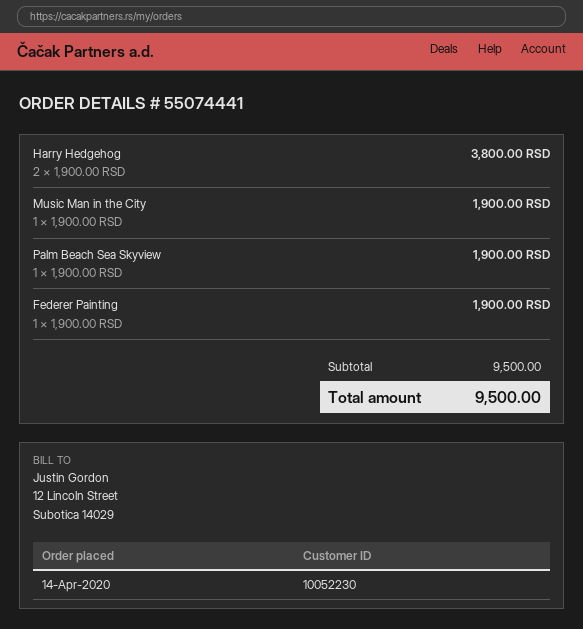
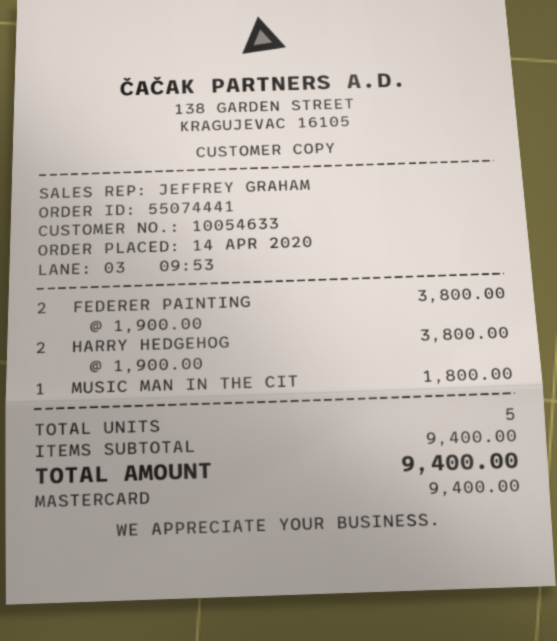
customer number: 10052230 -> 10054633
Music Man in the City: 1 x 1900.00 = 1900.00 -> 1 x 1800.00 = 1800.00
Palm Beach Sea Skyview: 1 x 1900.00 = 1900.00 -> none
Federer Painting: 1 x 1900.00 = 1900.00 -> 2 x 1900.00 = 3800.00
subtotal: 9500.00 -> 9400.00
total: 9500.00 -> 9400.00

